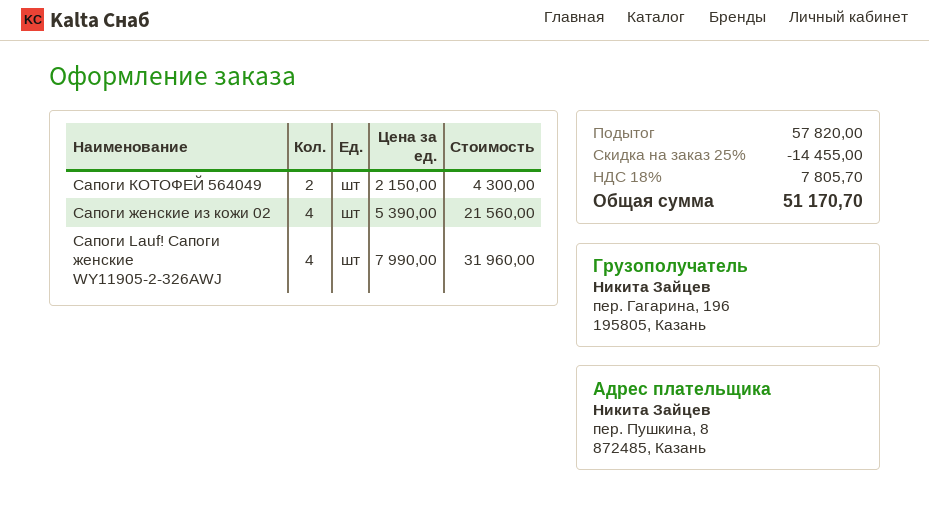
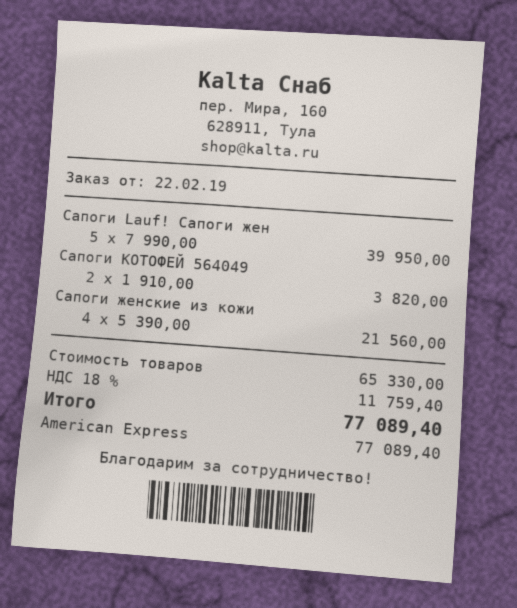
Сапоги КОТОФЕЙ 564049: 2 x 2150.00 = 4300.00 -> 2 x 1910.00 = 3820.00
Сапоги Lauf! Сапоги женские WY11905-2-326AWJ: 4 x 7990.00 = 31960.00 -> 5 x 7990.00 = 39950.00
subtotal: 57820.00 -> 65330.00
discount: 25% = 14455.00 -> none
tax: 18% = 7805.70 -> 18% = 11759.40
total: 51170.70 -> 77089.40

